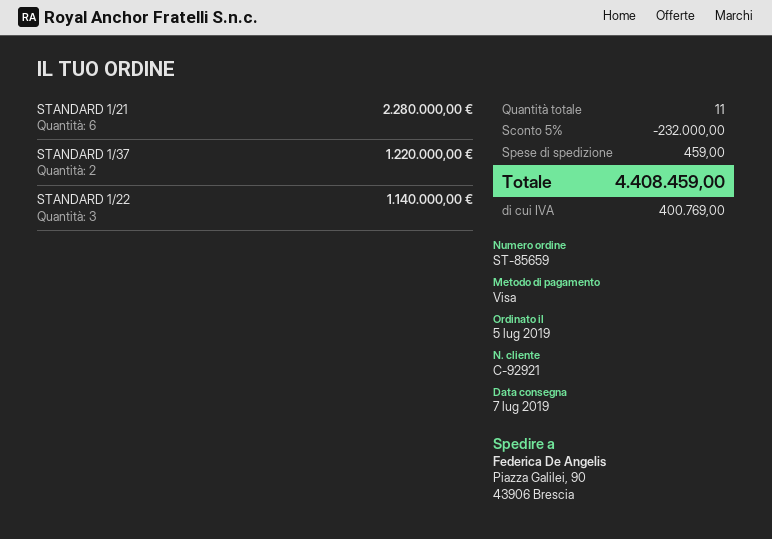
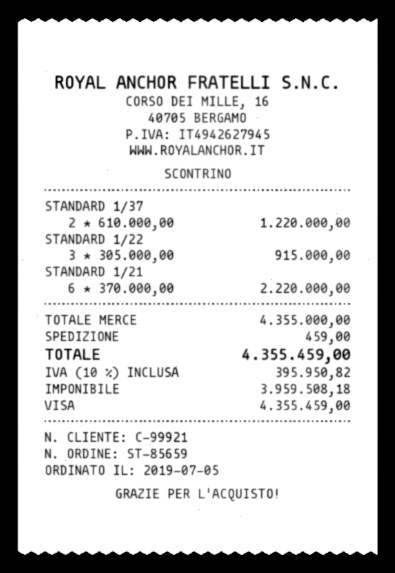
customer number: C-92921 -> C-99921
STANDARD 1/21: 6 for 2280000.00 -> 6 for 2220000.00
STANDARD 1/22: 3 for 1140000.00 -> 3 for 915000.00
discount: 5% = 232000.00 -> none
tax: 400769.00 -> 395950.82
total: 4408459.00 -> 4355459.00

